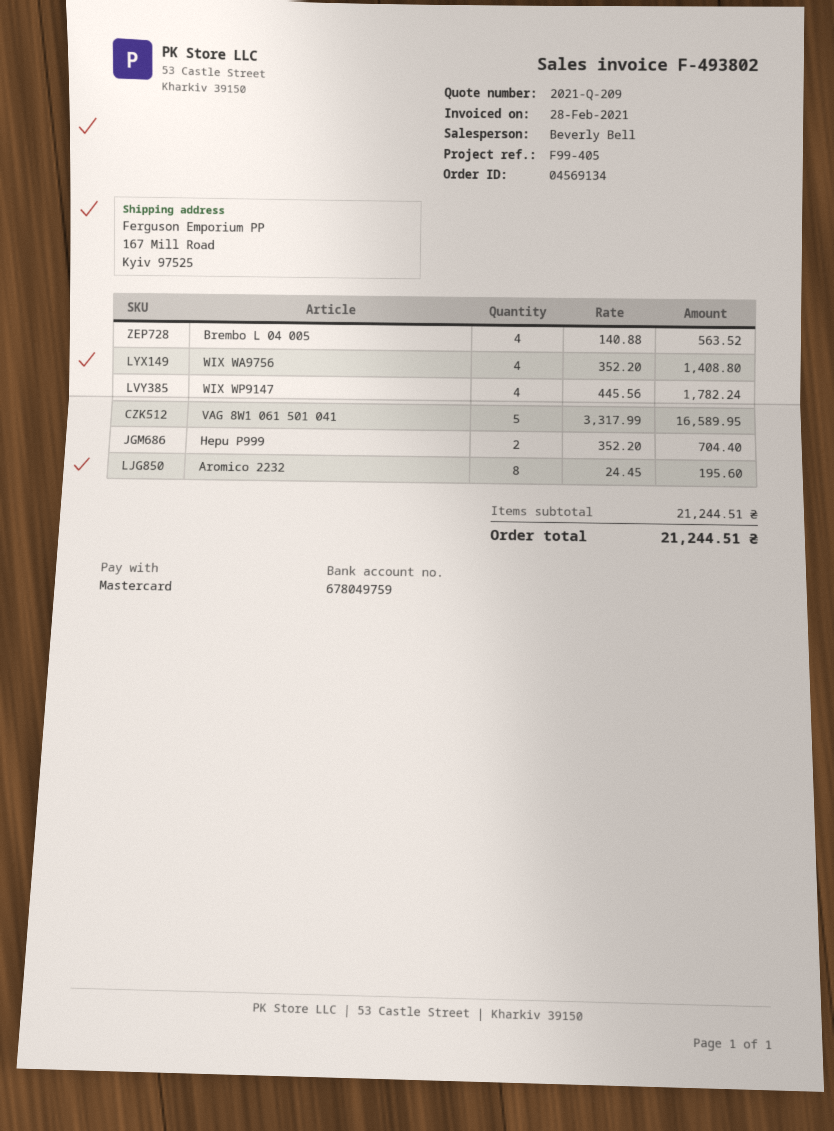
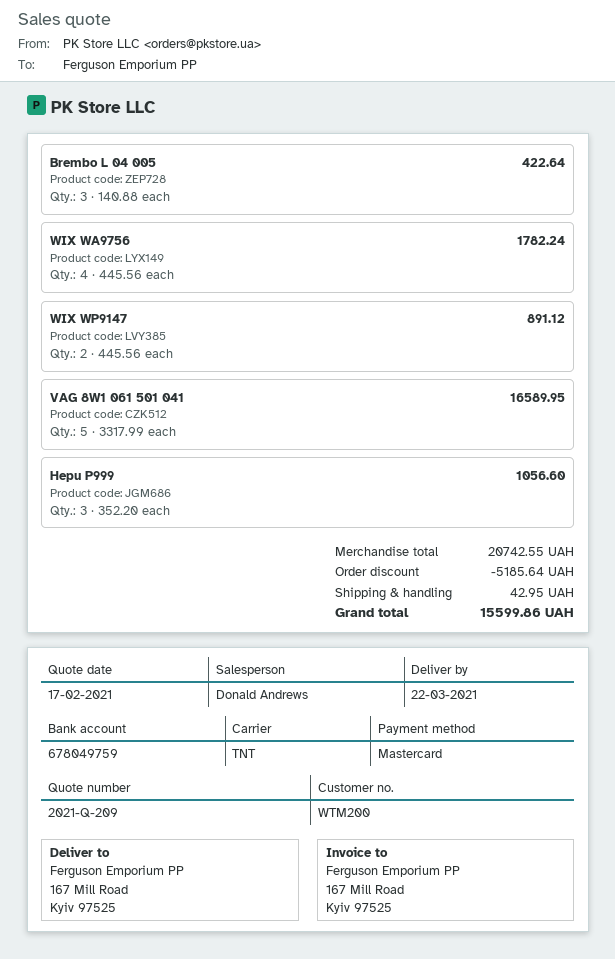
sales rep: Beverly Bell -> Donald Andrews
Brembo L 04 005: 4 x 140.88 = 563.52 -> 3 x 140.88 = 422.64
WIX WA9756: 4 x 352.20 = 1408.80 -> 4 x 445.56 = 1782.24
WIX WP9147: 4 x 445.56 = 1782.24 -> 2 x 445.56 = 891.12
Hepu P999: 2 x 352.20 = 704.40 -> 3 x 352.20 = 1056.60
Aromico 2232: 8 x 24.45 = 195.60 -> none
subtotal: 21244.51 -> 20742.55
discount: none -> 5185.64
shipping: none -> 42.95
total: 21244.51 -> 15599.86

